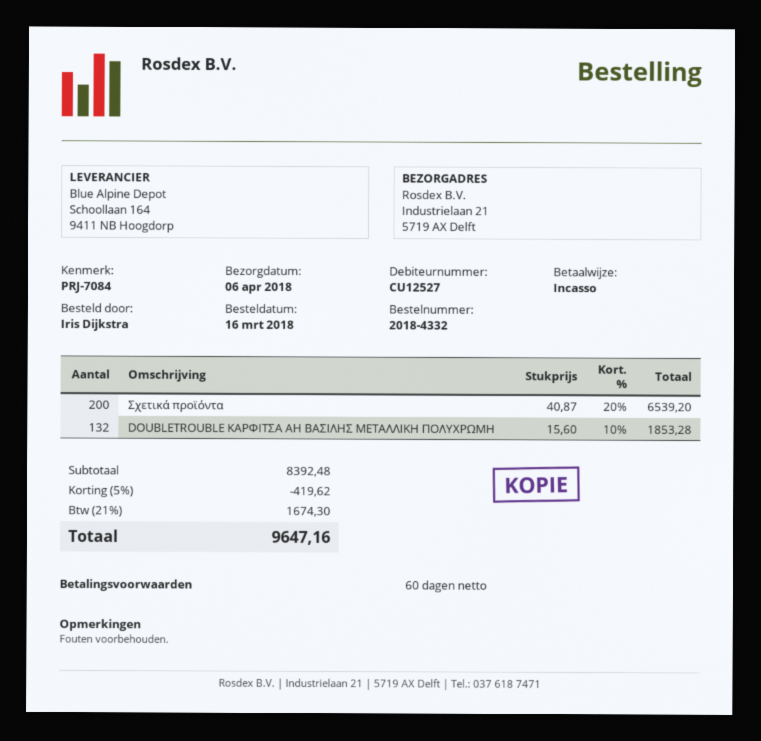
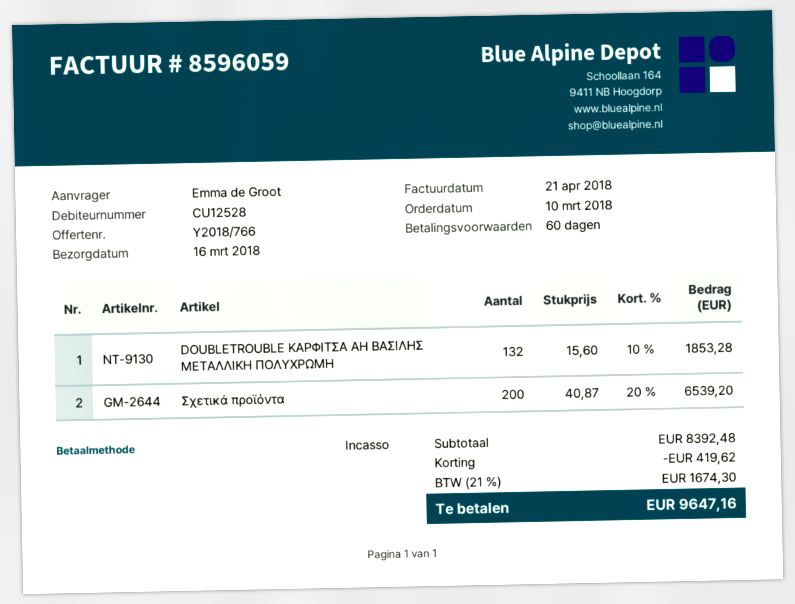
order date: 2018-03-16 -> 2018-03-10
delivery date: 2018-04-06 -> 2018-03-16
customer number: CU12527 -> CU12528
ordered by: Iris Dijkstra -> Emma de Groot

